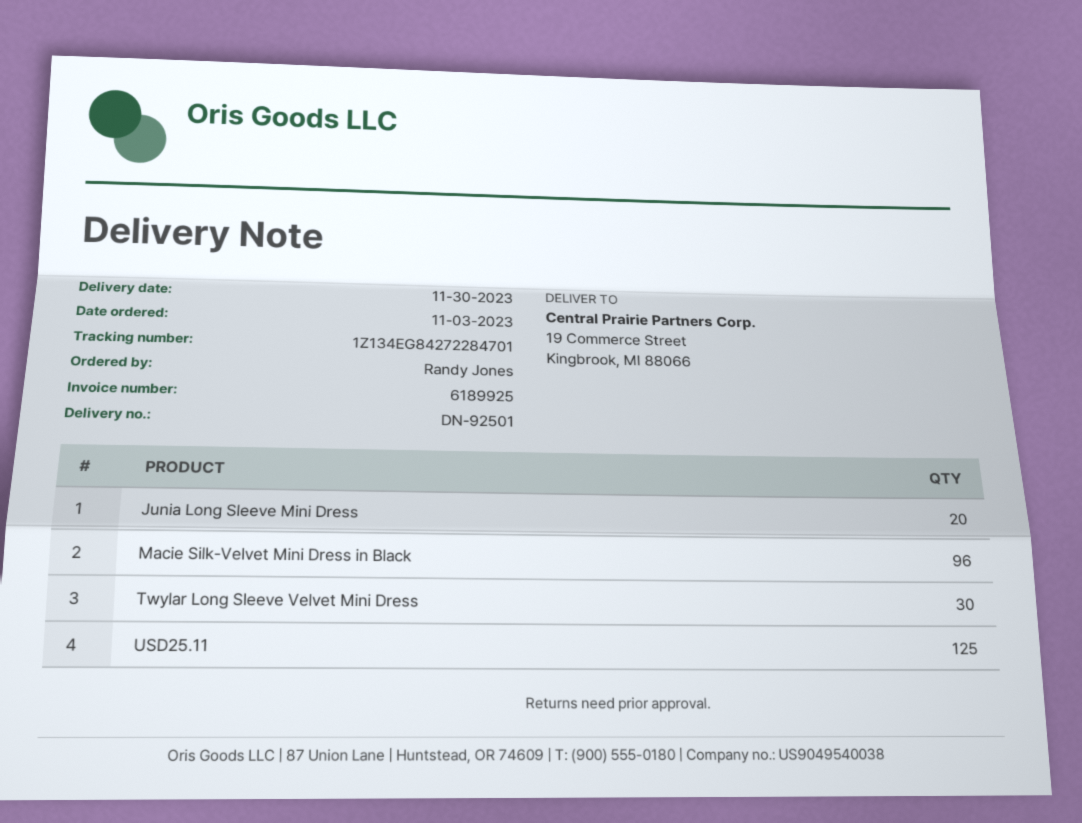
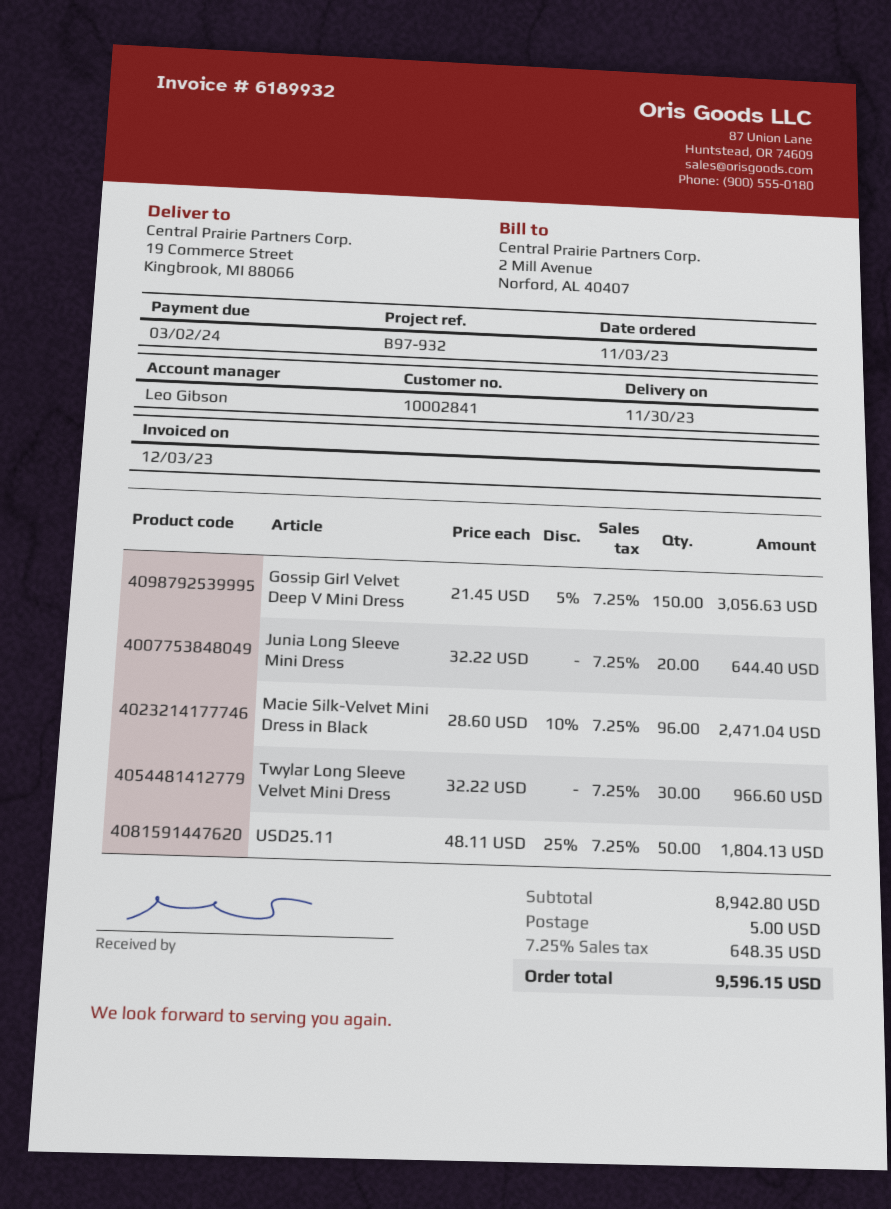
invoice number: 6189925 -> 6189932
USD25.11: 125 -> 50
Gossip Girl Velvet Deep V Mini Dress: none -> 150

